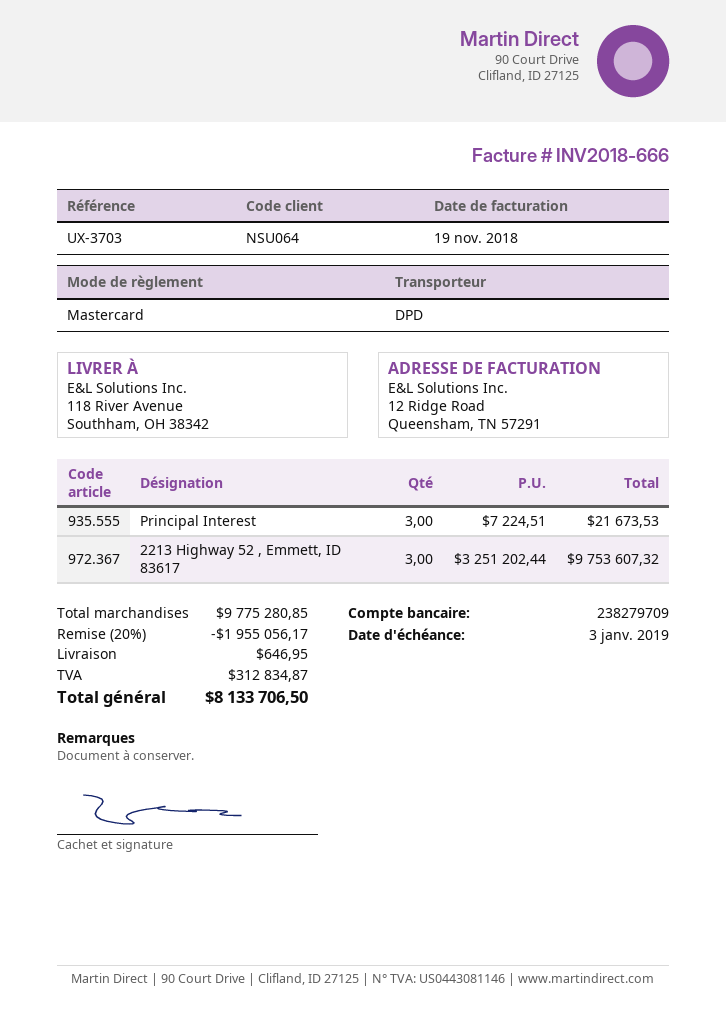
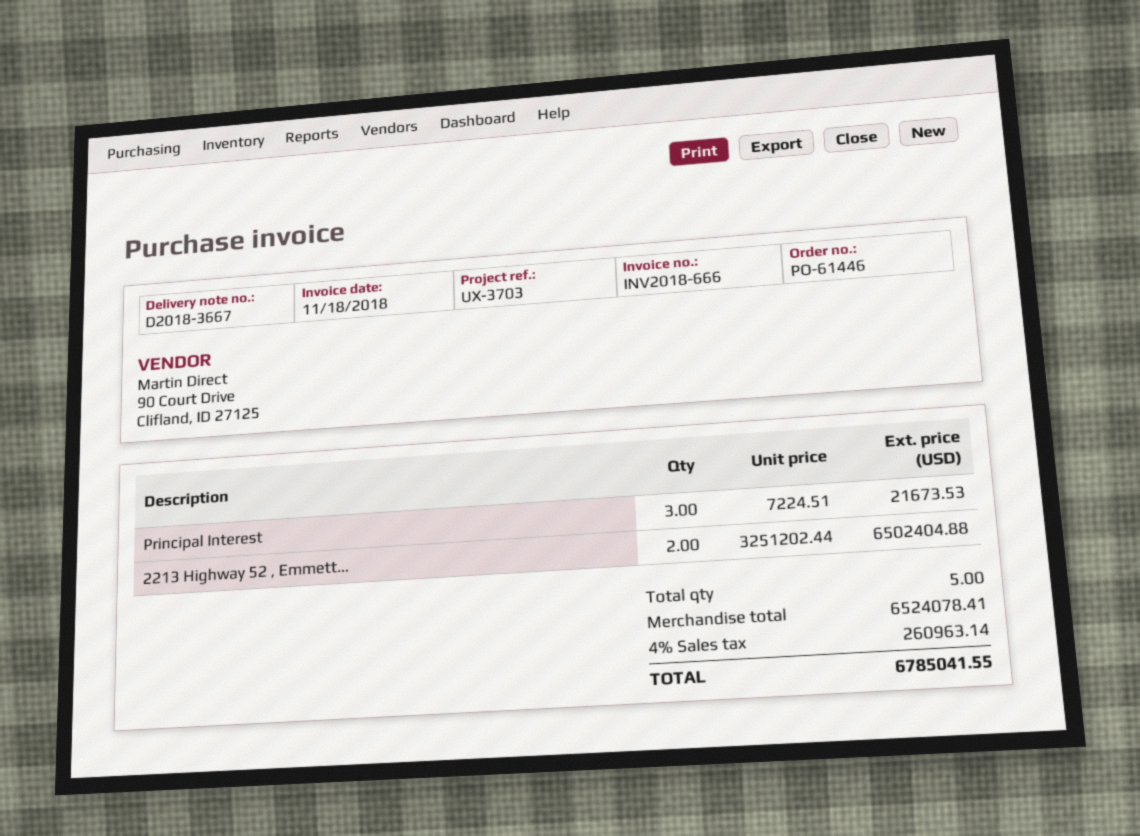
invoice date: 2018-11-19 -> 2018-11-18
2213 Highway 52 , Emmett, ID 83617: 3 x 3251202.44 = 9753607.32 -> 2 x 3251202.44 = 6502404.88
subtotal: 9775280.85 -> 6524078.41
discount: 20% = 1955056.17 -> none
shipping: 646.95 -> none
tax: 312834.87 -> 260963.14
total: 8133706.50 -> 6785041.55

